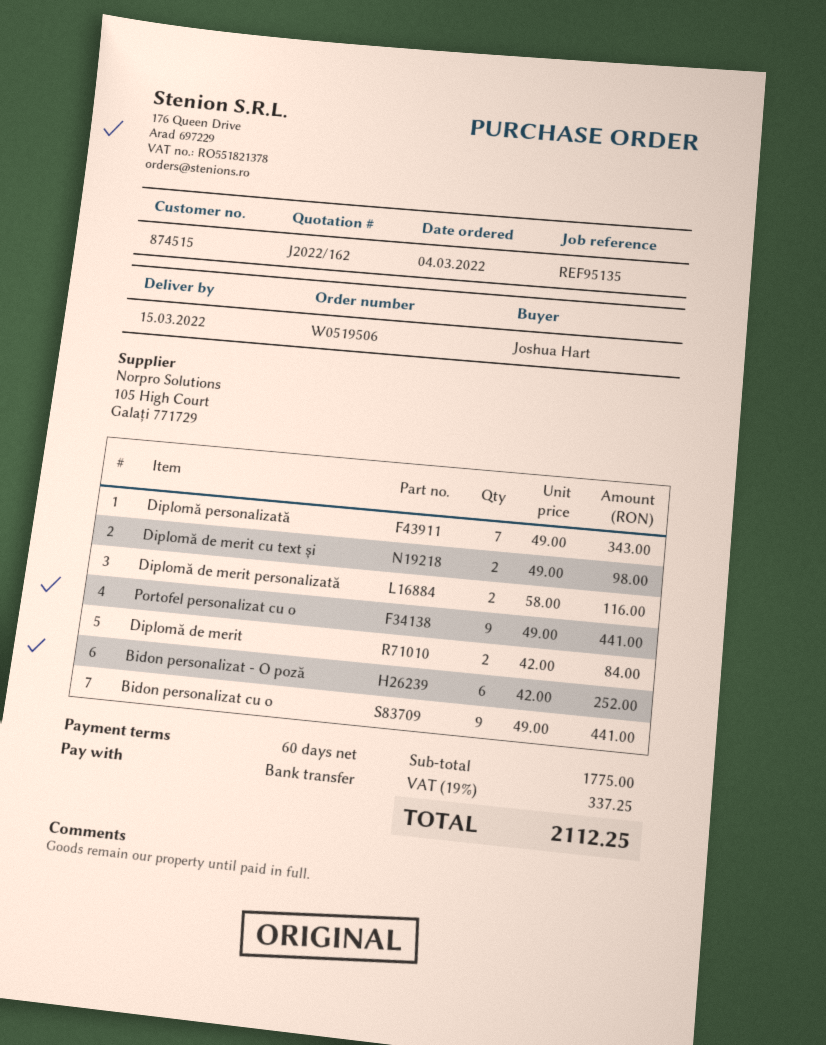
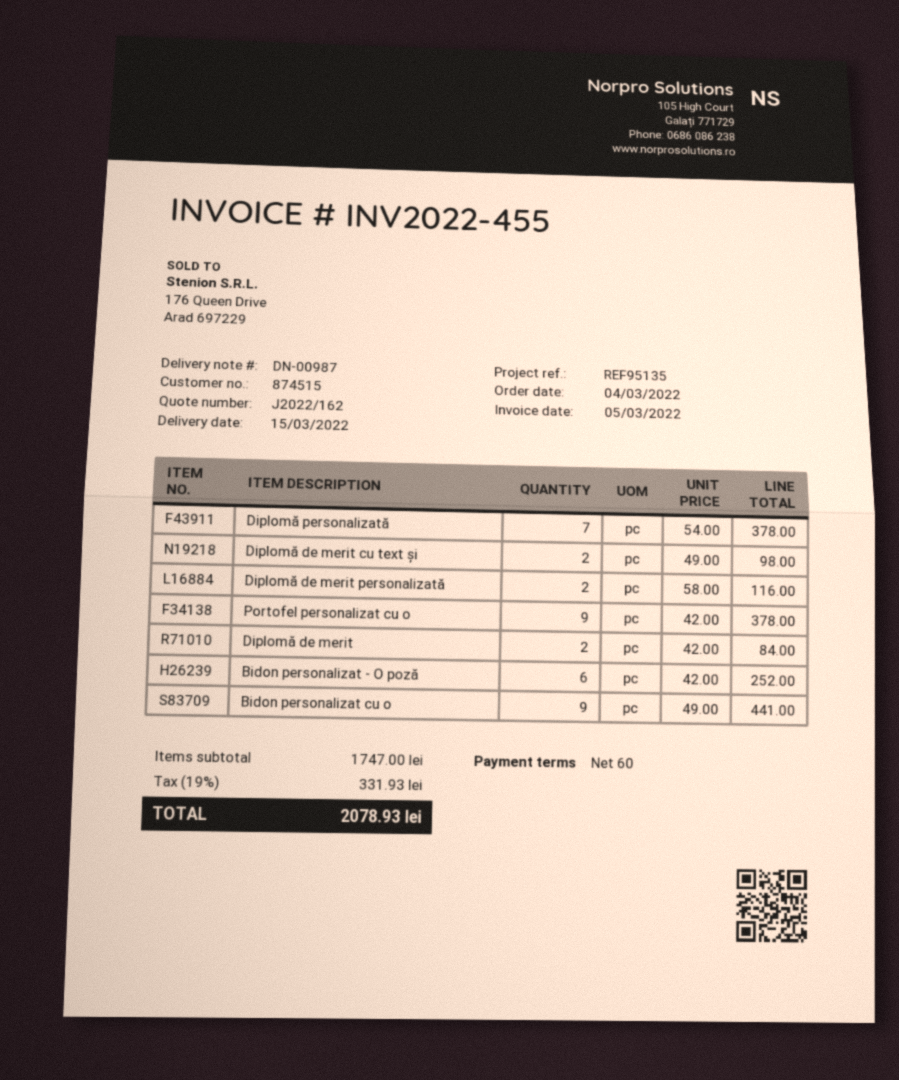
Diplomă personalizată: 7 x 49.00 = 343.00 -> 7 x 54.00 = 378.00
Portofel personalizat cu o: 9 x 49.00 = 441.00 -> 9 x 42.00 = 378.00
subtotal: 1775.00 -> 1747.00
tax: 19% = 337.25 -> 19% = 331.93
total: 2112.25 -> 2078.93

